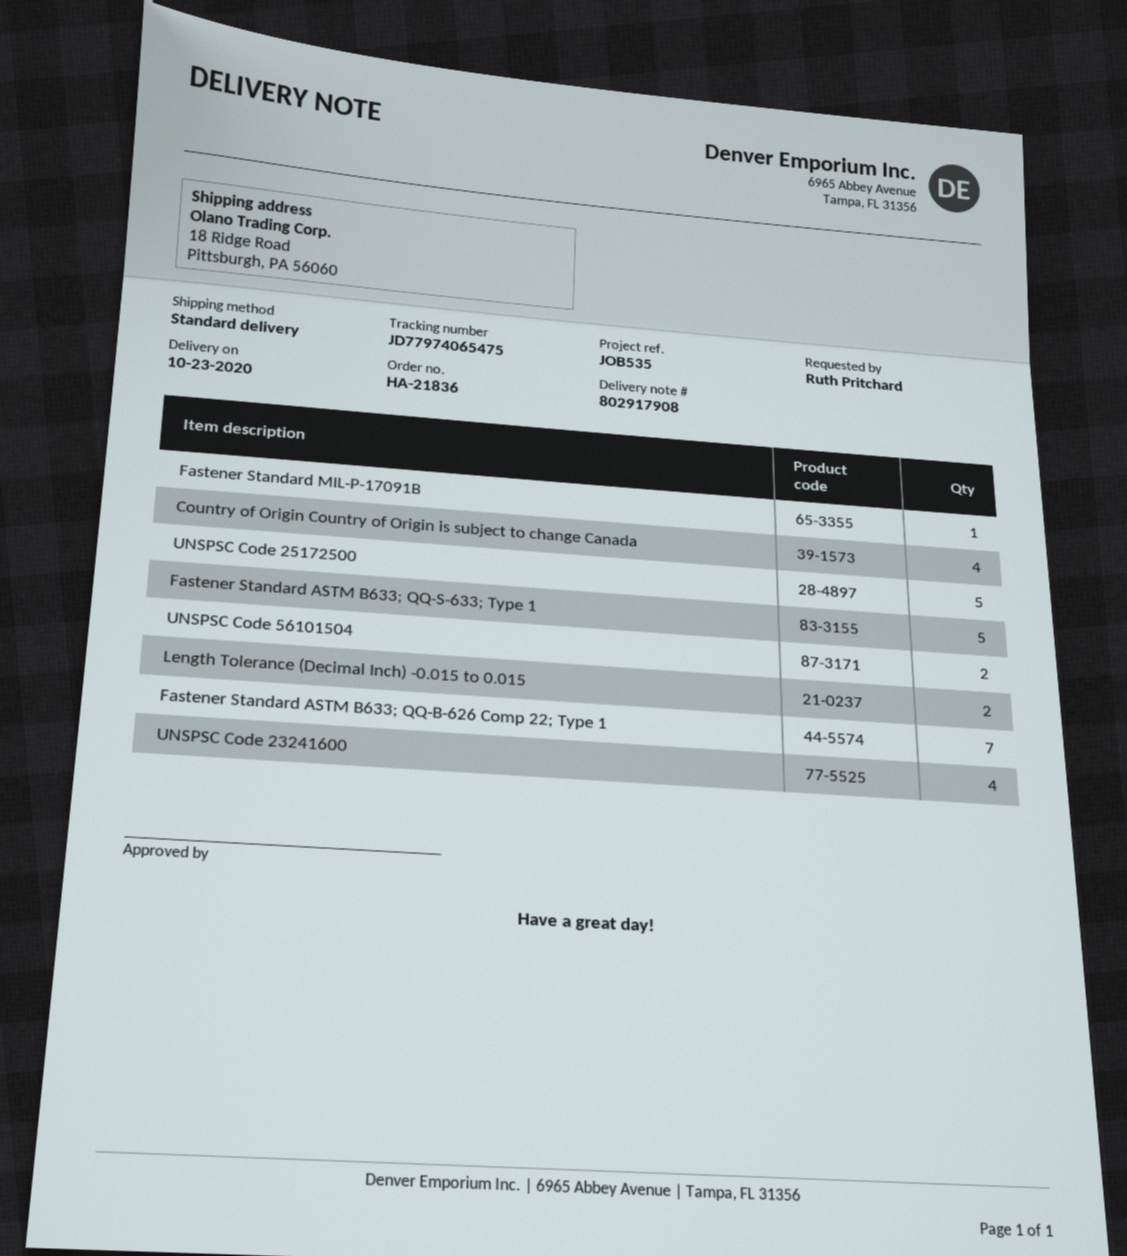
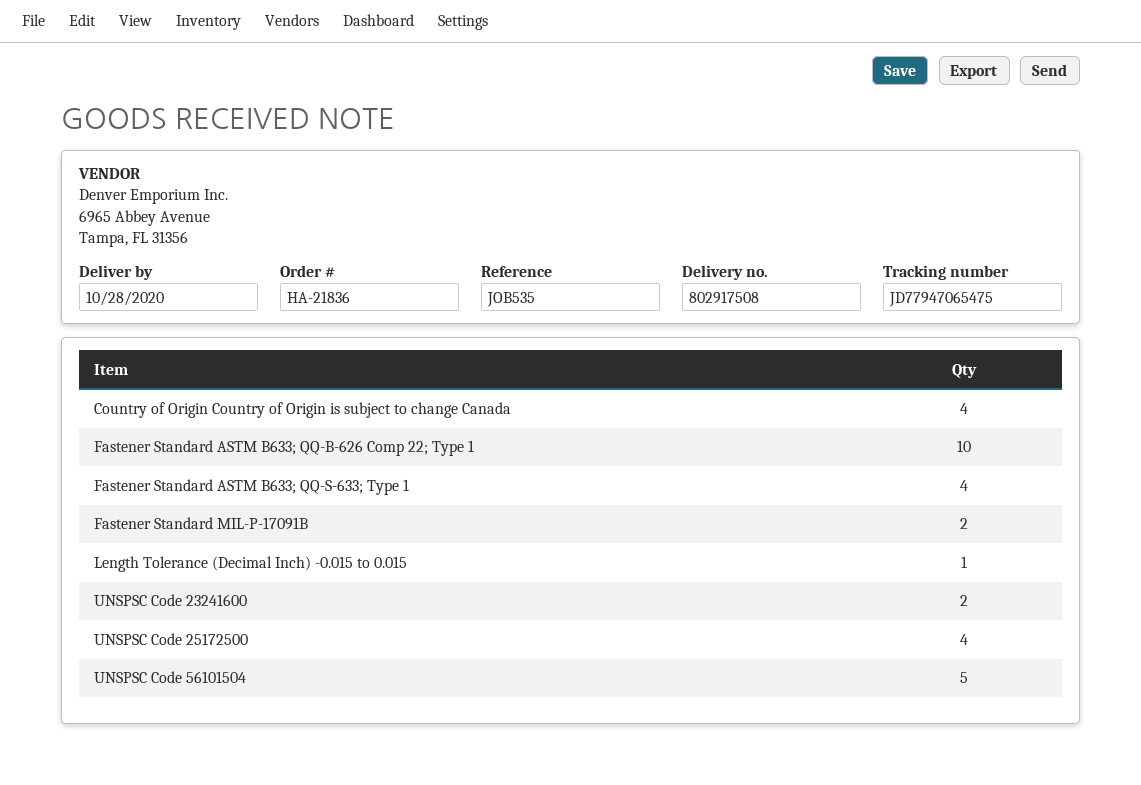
delivery note number: 802917908 -> 802917508
delivery date: 2020-10-23 -> 2020-10-28
tracking number: JD77974065475 -> JD77947065475
Fastener Standard MIL-P-17091B: 1 -> 2
UNSPSC Code 25172500: 5 -> 4
Fastener Standard ASTM B633; QQ-S-633; Type 1: 5 -> 4
UNSPSC Code 56101504: 2 -> 5
Length Tolerance (Decimal Inch) -0.015 to 0.015: 2 -> 1
Fastener Standard ASTM B633; QQ-B-626 Comp 22; Type 1: 7 -> 10
UNSPSC Code 23241600: 4 -> 2

